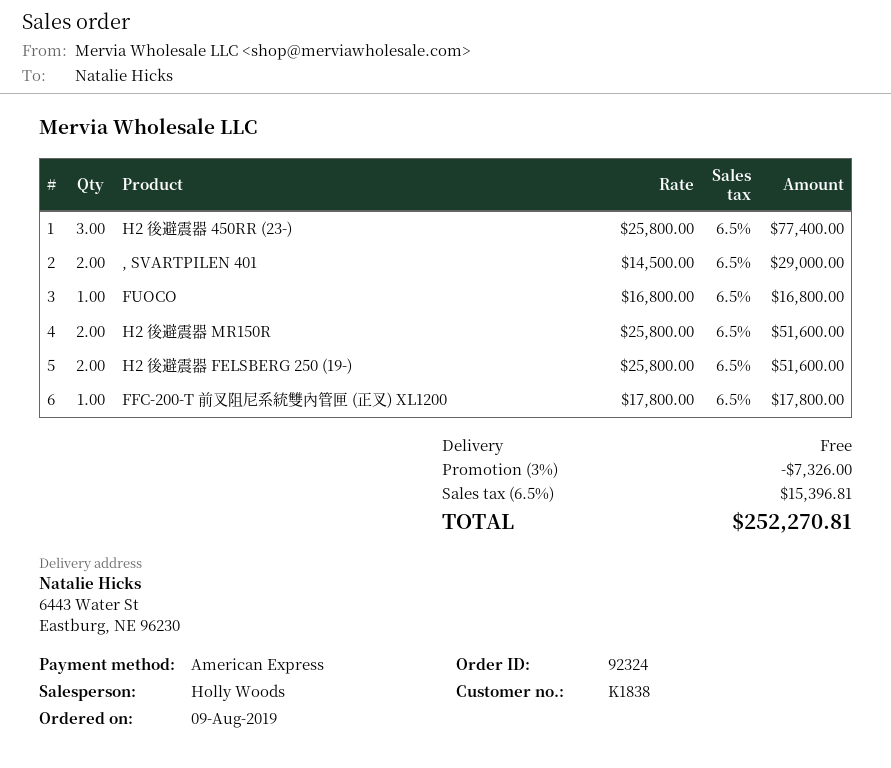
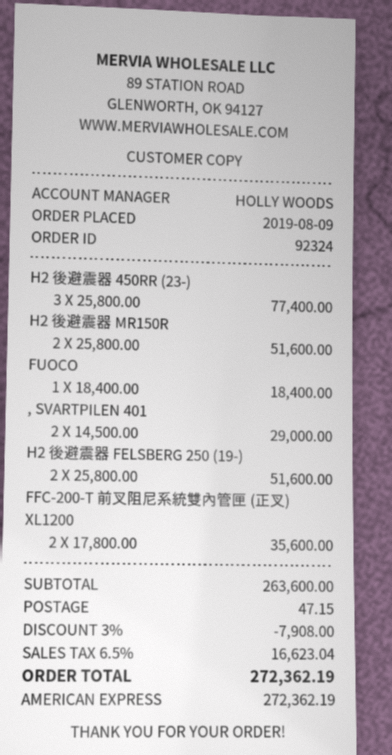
FUOCO: 1 x 16800.00 = 16800.00 -> 1 x 18400.00 = 18400.00
FFC-200-T 前叉阻尼系統雙內管匣 (正叉) XL1200: 1 x 17800.00 = 17800.00 -> 2 x 17800.00 = 35600.00
discount: 3% = 7326.00 -> 3% = 7908.00
shipping: 0.00 -> 47.15
tax: 6.5% = 15396.81 -> 6.5% = 16623.04
total: 252270.81 -> 272362.19

